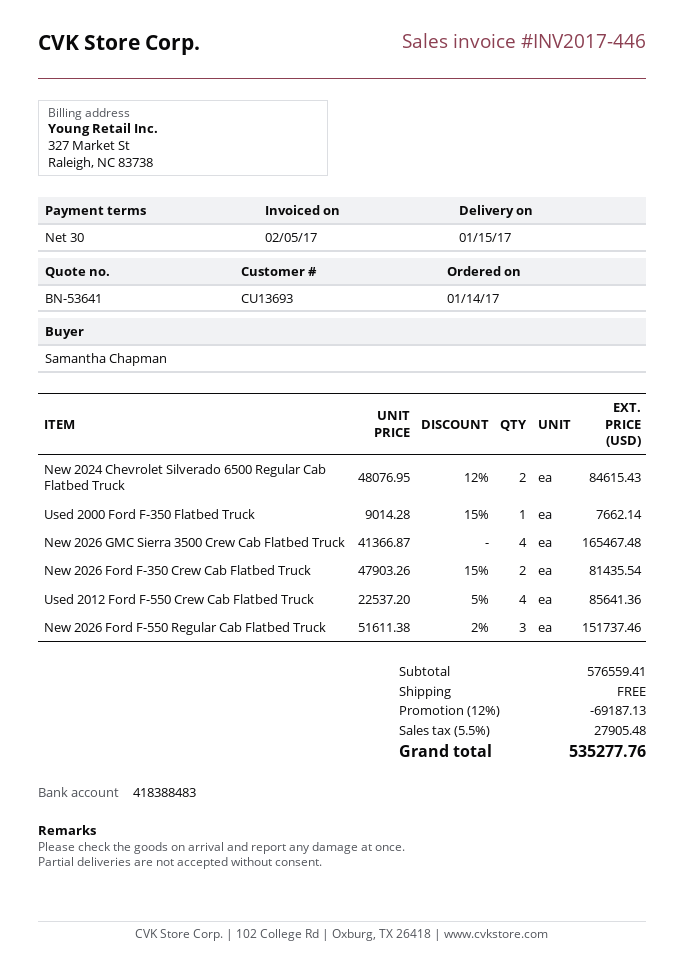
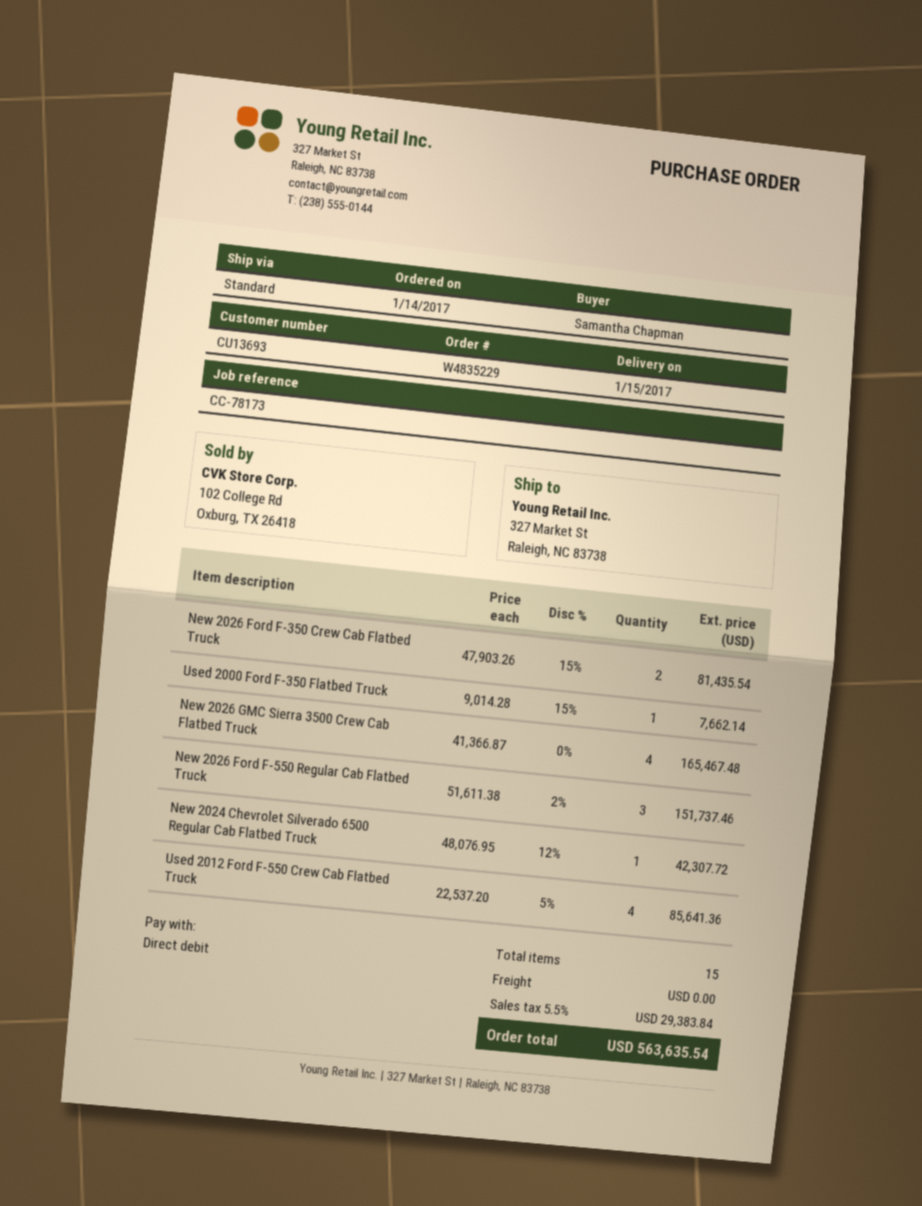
New 2024 Chevrolet Silverado 6500 Regular Cab Flatbed Truck: 2 x 48076.95 - 12% = 84615.43 -> 1 x 48076.95 - 12% = 42307.72
discount: 12% = 69187.13 -> none
tax: 5.5% = 27905.48 -> 5.5% = 29383.84
total: 535277.76 -> 563635.54

